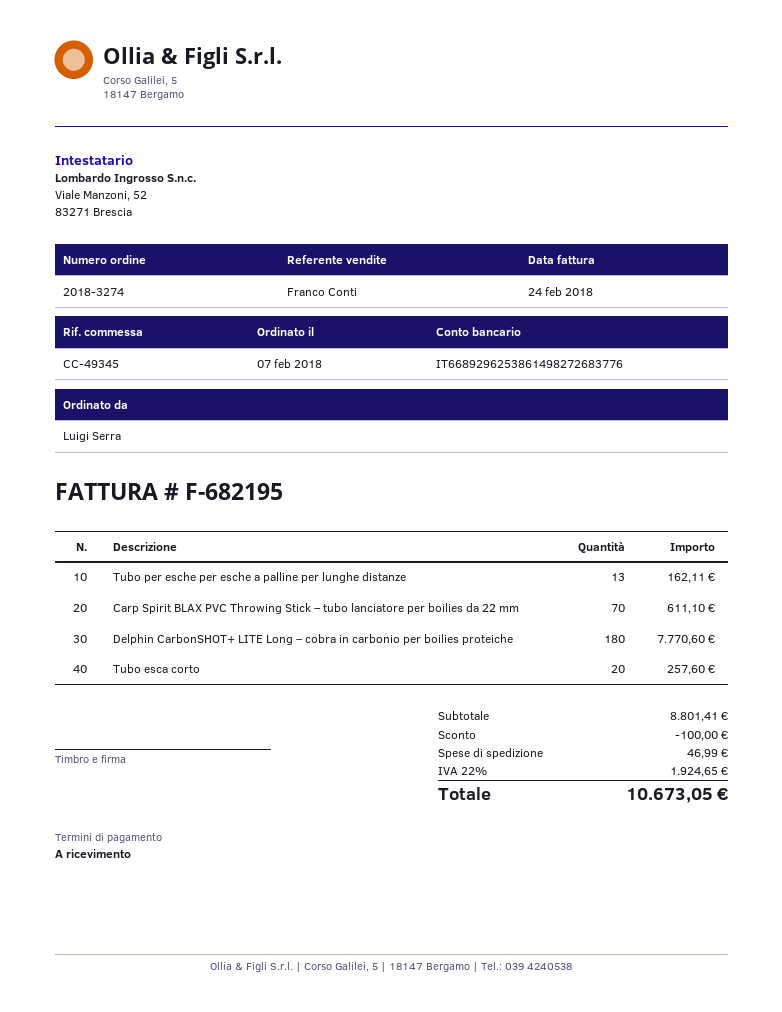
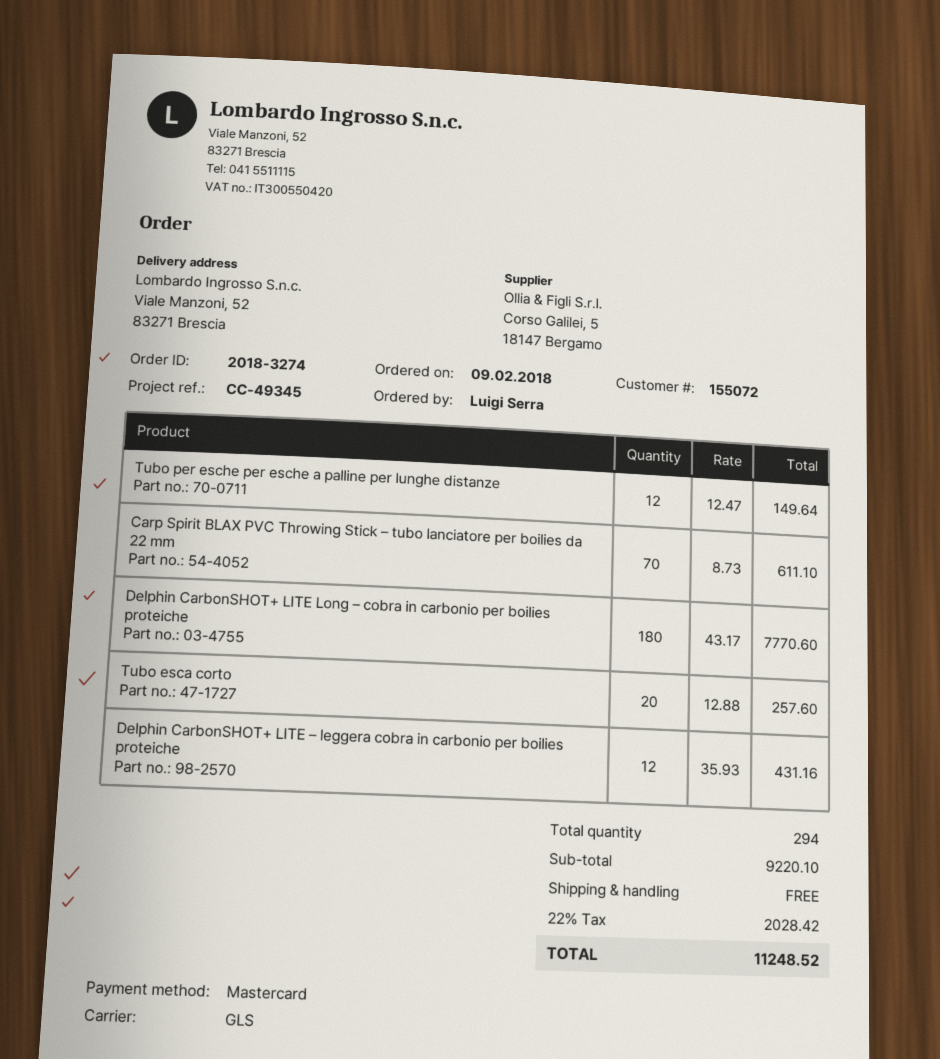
order date: 2018-02-07 -> 2018-02-09
Tubo per esche per esche a palline per lunghe distanze: 13 for 162.11 -> 12 for 149.64
Delphin CarbonSHOT+ LITE – leggera cobra in carbonio per boilies proteiche: none -> 12 for 431.16
subtotal: 8801.41 -> 9220.10
discount: 100.00 -> none
shipping: 46.99 -> 0.00
tax: 22% = 1924.65 -> 22% = 2028.42
total: 10673.05 -> 11248.52

